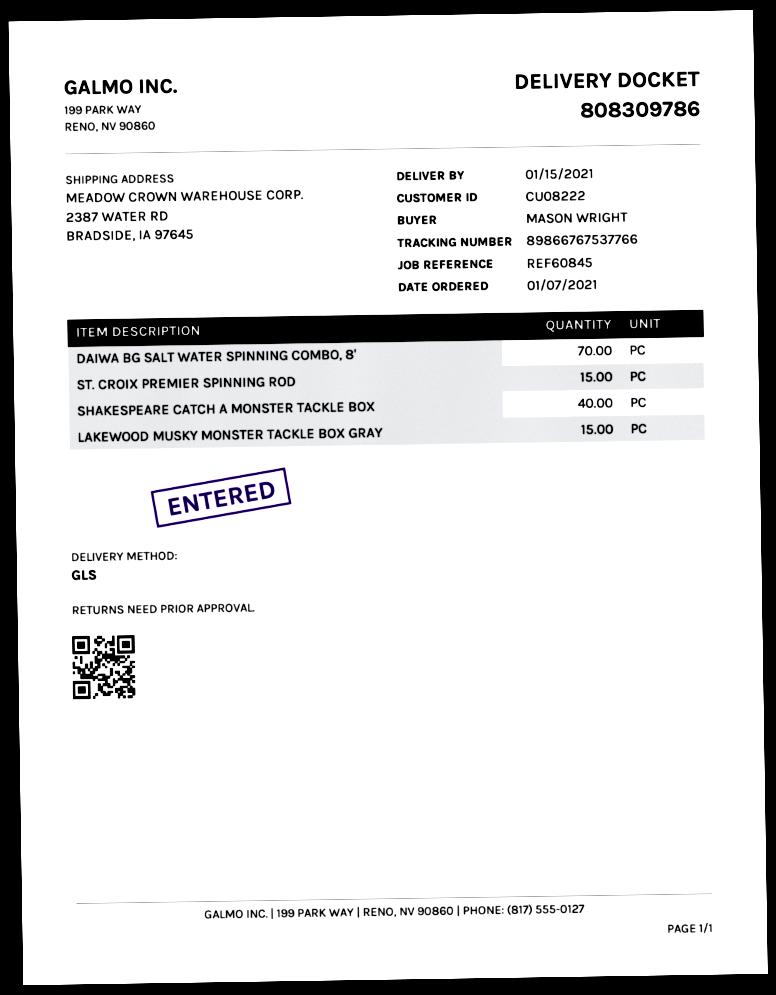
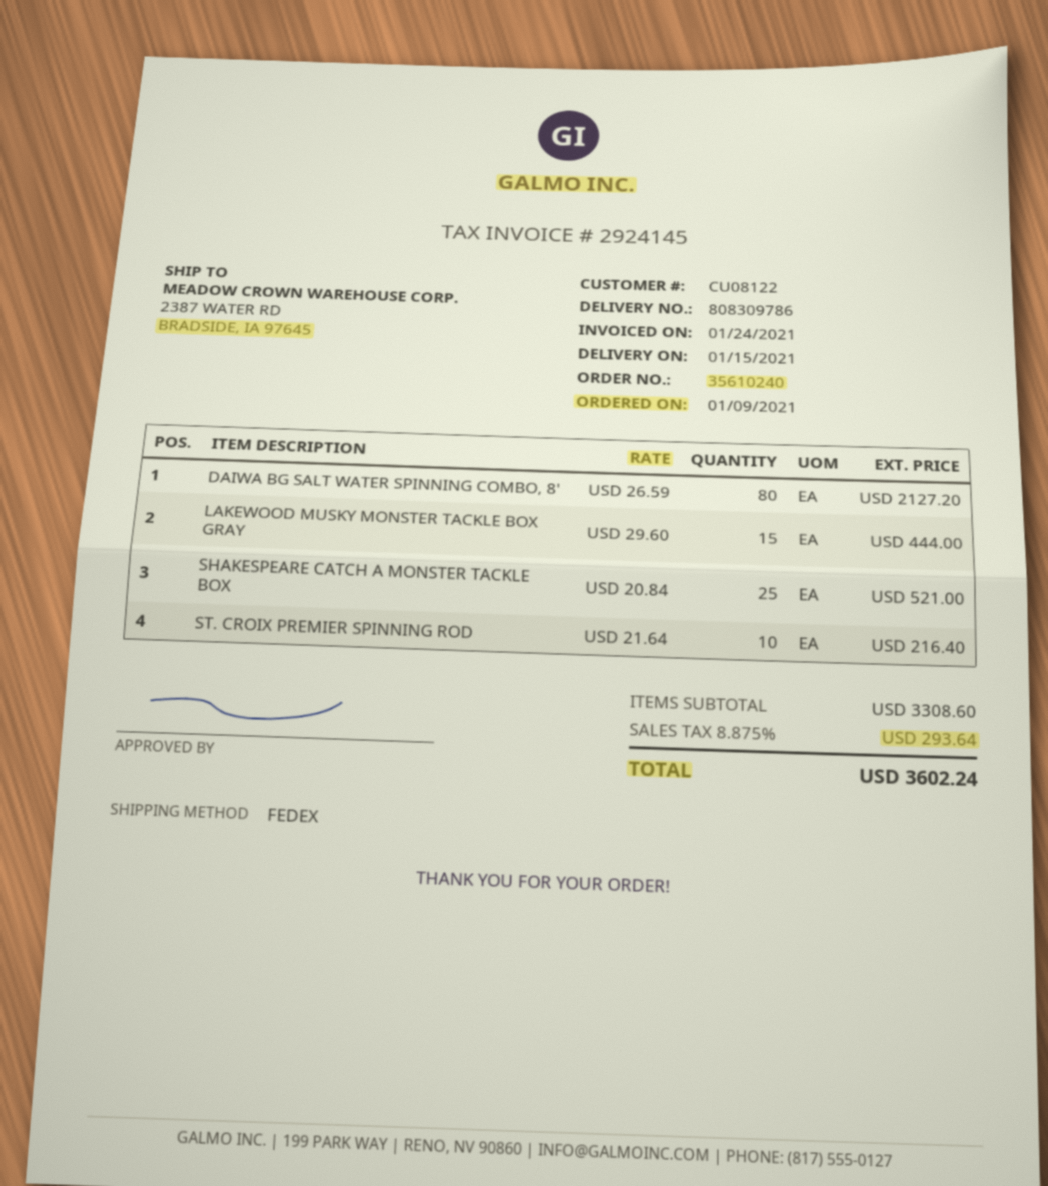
order date: 2021-01-07 -> 2021-01-09
customer number: CU08222 -> CU08122
shipping method: GLS -> FedEx
DAIWA BG SALT WATER SPINNING COMBO, 8': 70 -> 80
ST. CROIX PREMIER SPINNING ROD: 15 -> 10
SHAKESPEARE CATCH A MONSTER TACKLE BOX: 40 -> 25

